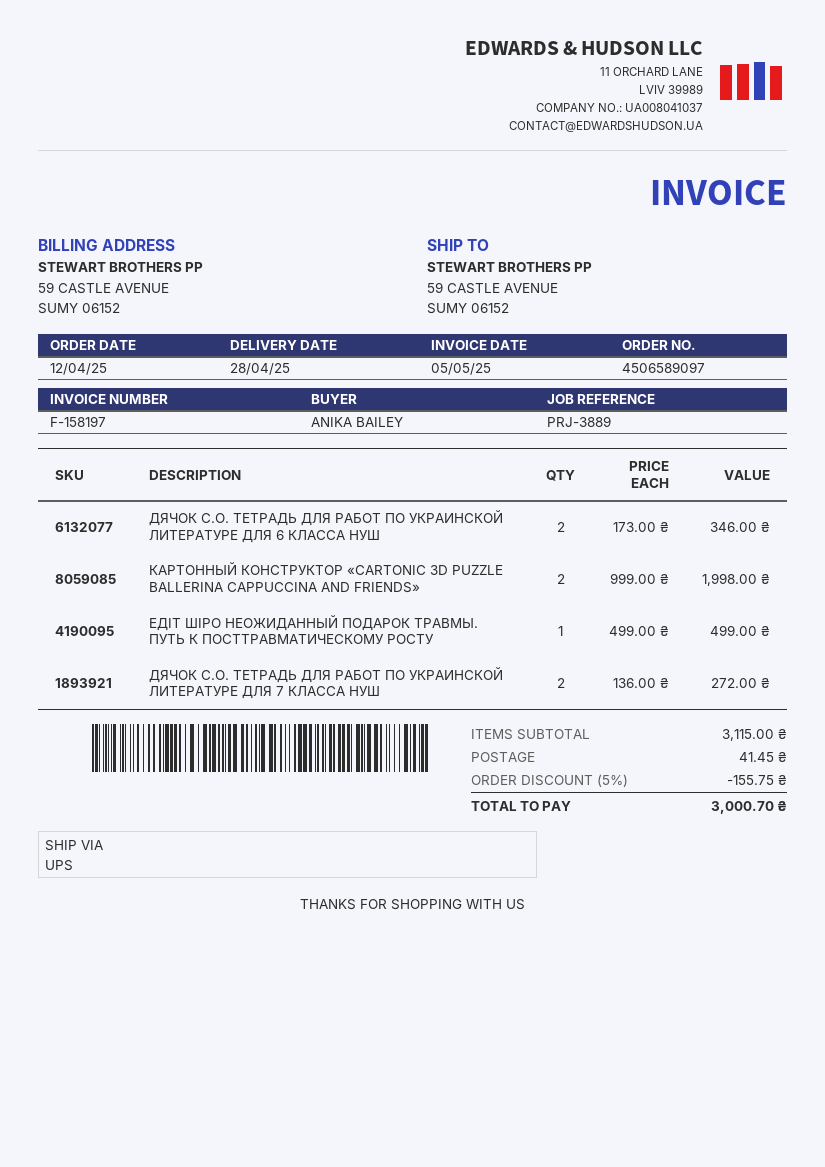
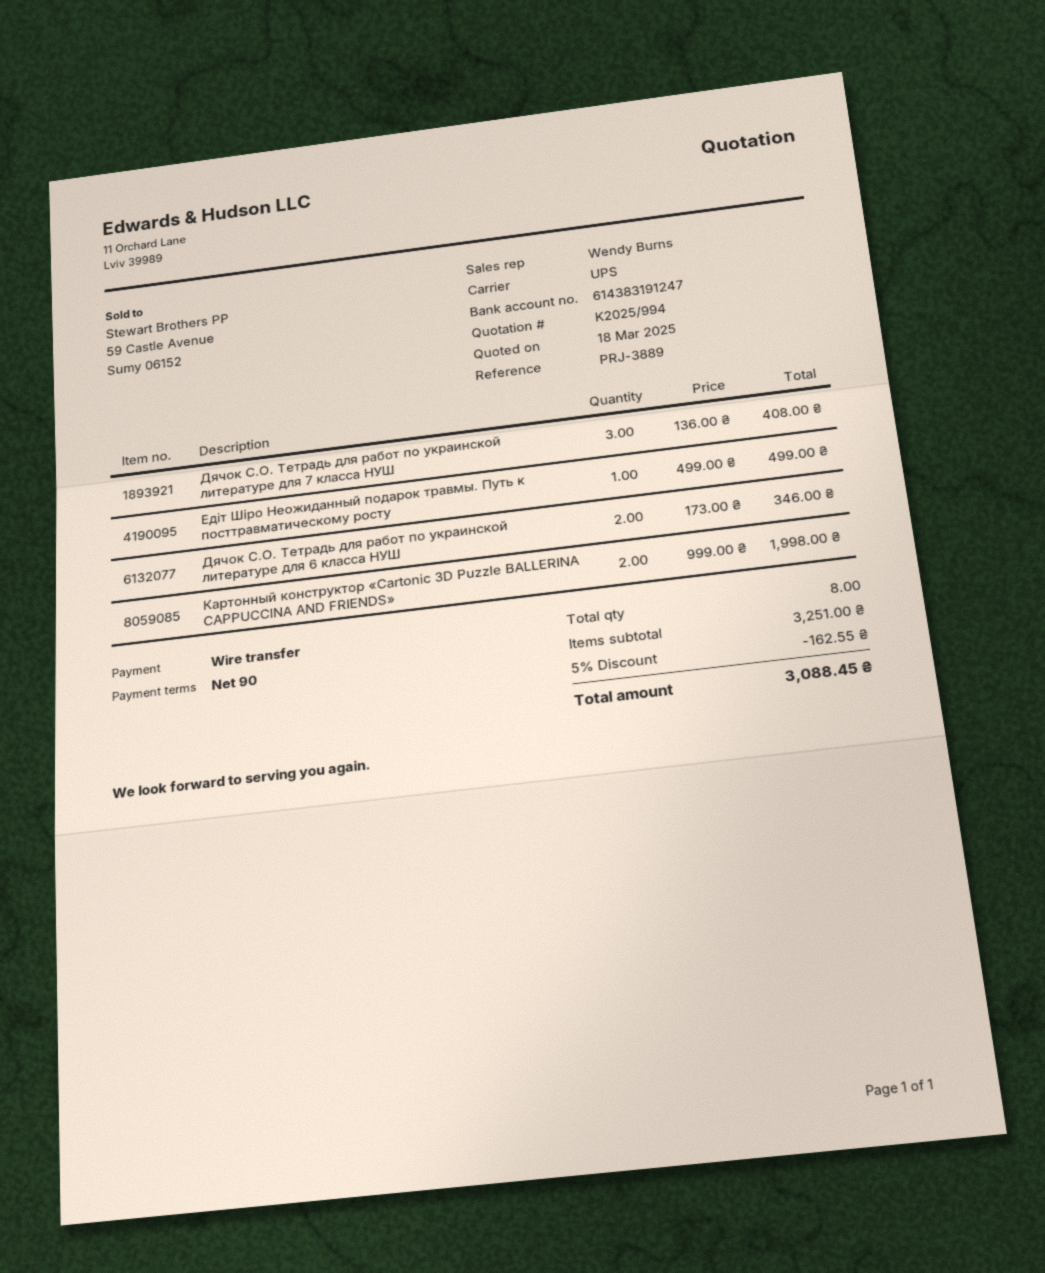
ДЯЧОК С.О. ТЕТРАДЬ ДЛЯ РАБОТ ПО УКРАИНСКОЙ ЛИТЕРАТУРЕ ДЛЯ 7 КЛАССА НУШ: 2 x 136.00 = 272.00 -> 3 x 136.00 = 408.00
subtotal: 3115.00 -> 3251.00
discount: 5% = 155.75 -> 5% = 162.55
shipping: 41.45 -> none
total: 3000.70 -> 3088.45

